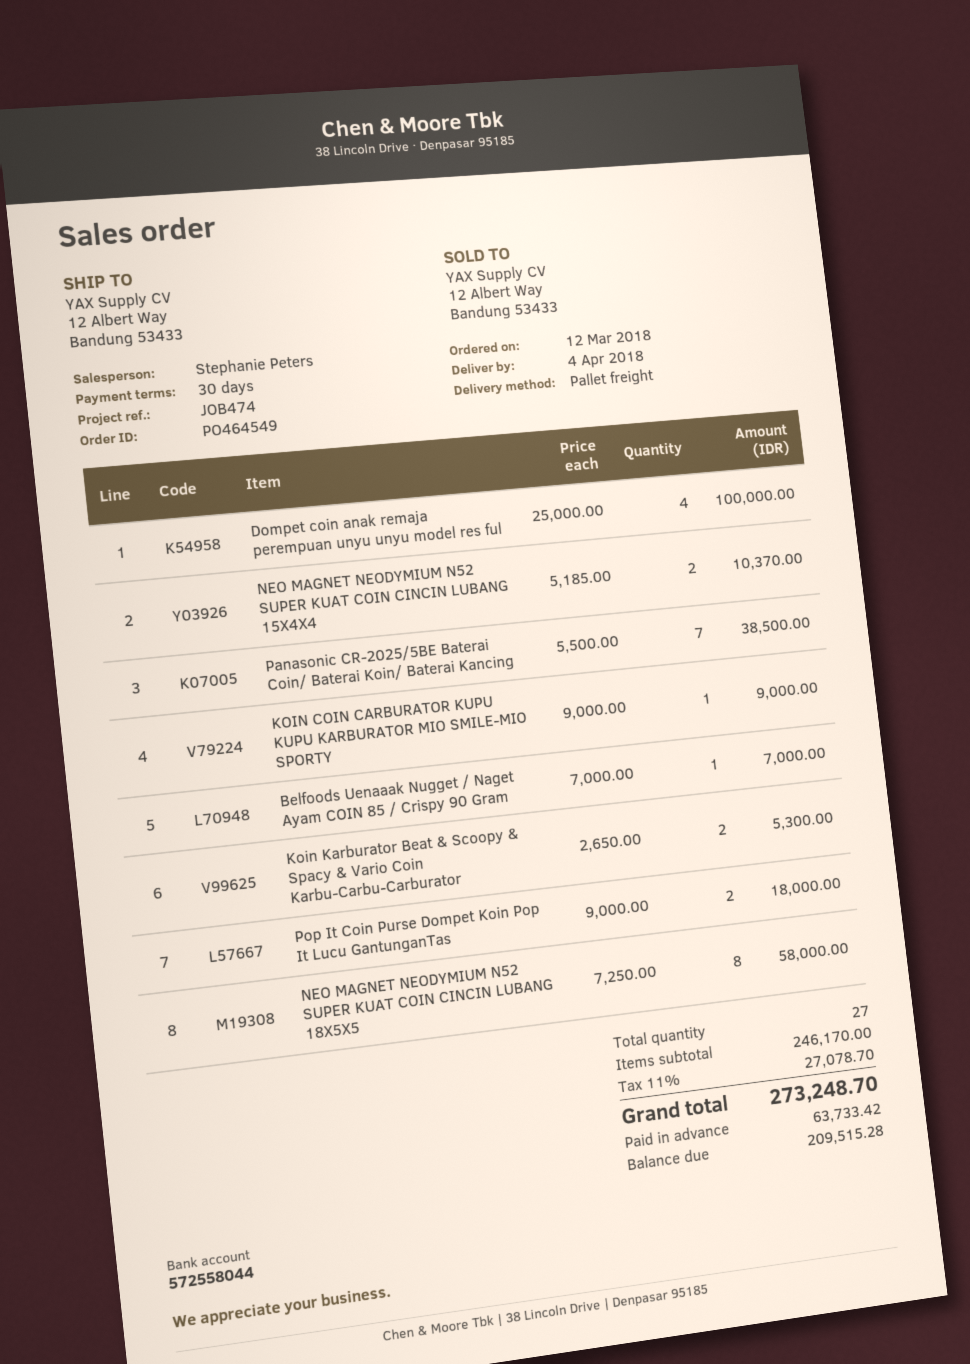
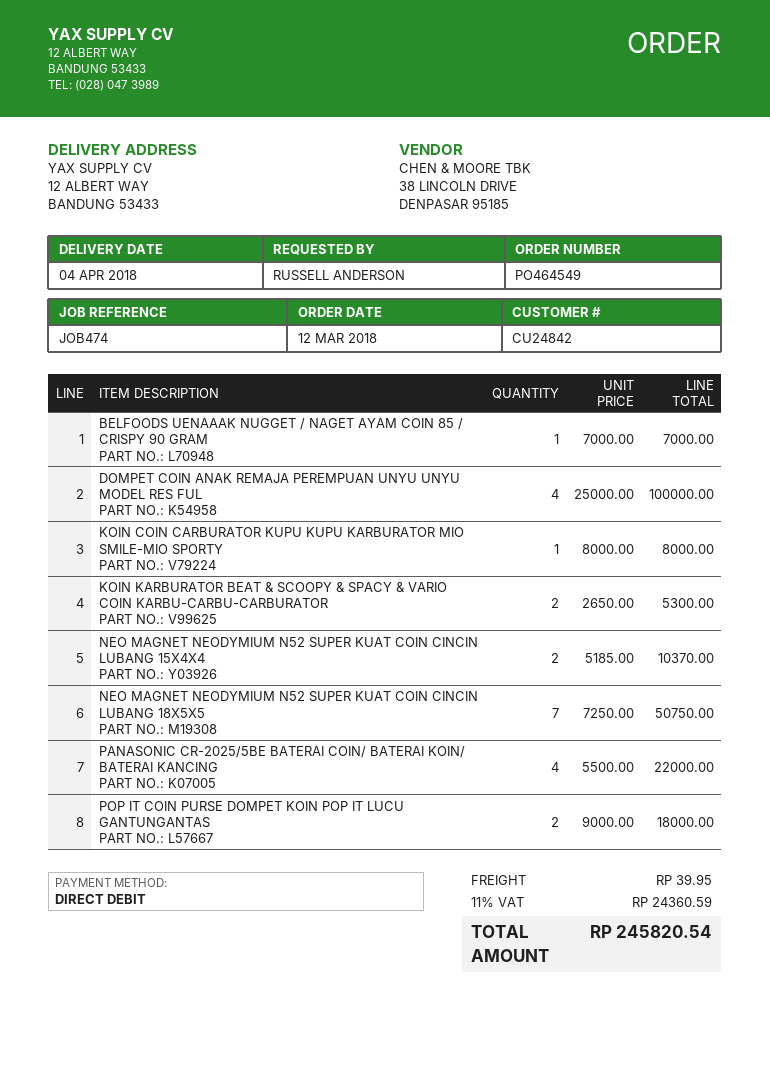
Panasonic CR-2025/5BE Baterai Coin/ Baterai Koin/ Baterai Kancing: 7 x 5500.00 = 38500.00 -> 4 x 5500.00 = 22000.00
KOIN COIN CARBURATOR KUPU KUPU KARBURATOR MIO SMILE-MIO SPORTY: 1 x 9000.00 = 9000.00 -> 1 x 8000.00 = 8000.00
NEO MAGNET NEODYMIUM N52 SUPER KUAT COIN CINCIN LUBANG 18X5X5: 8 x 7250.00 = 58000.00 -> 7 x 7250.00 = 50750.00
shipping: none -> 39.95
tax: 11% = 27078.70 -> 11% = 24360.59
total: 273248.70 -> 245820.54

